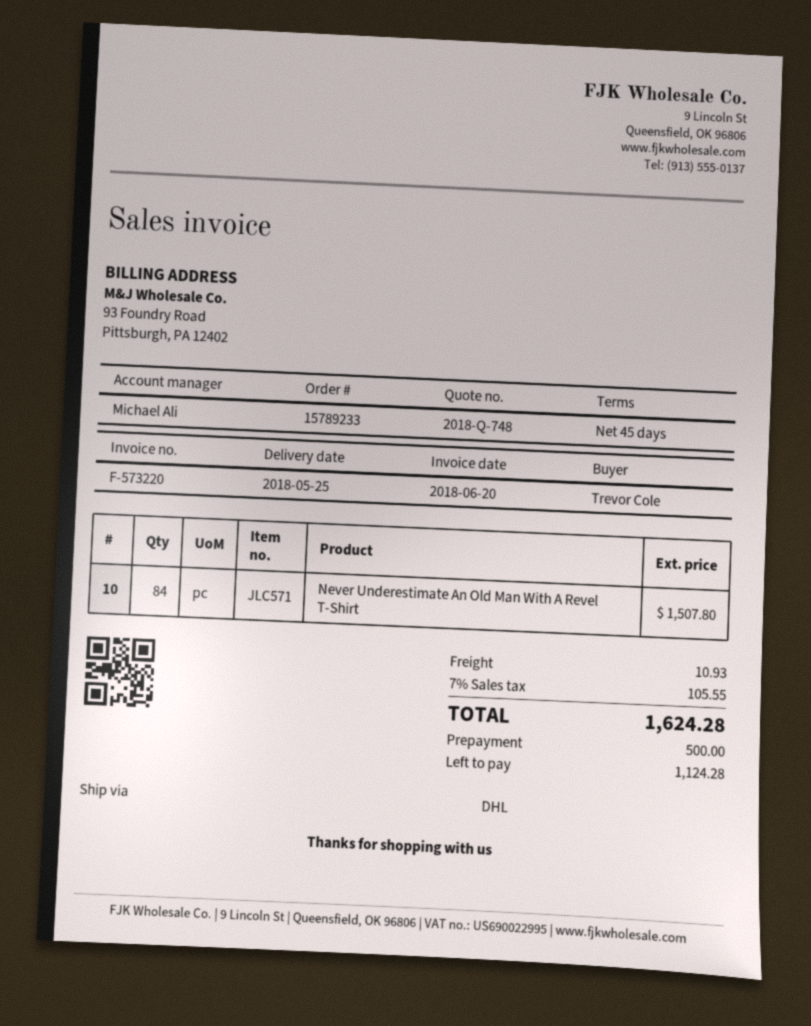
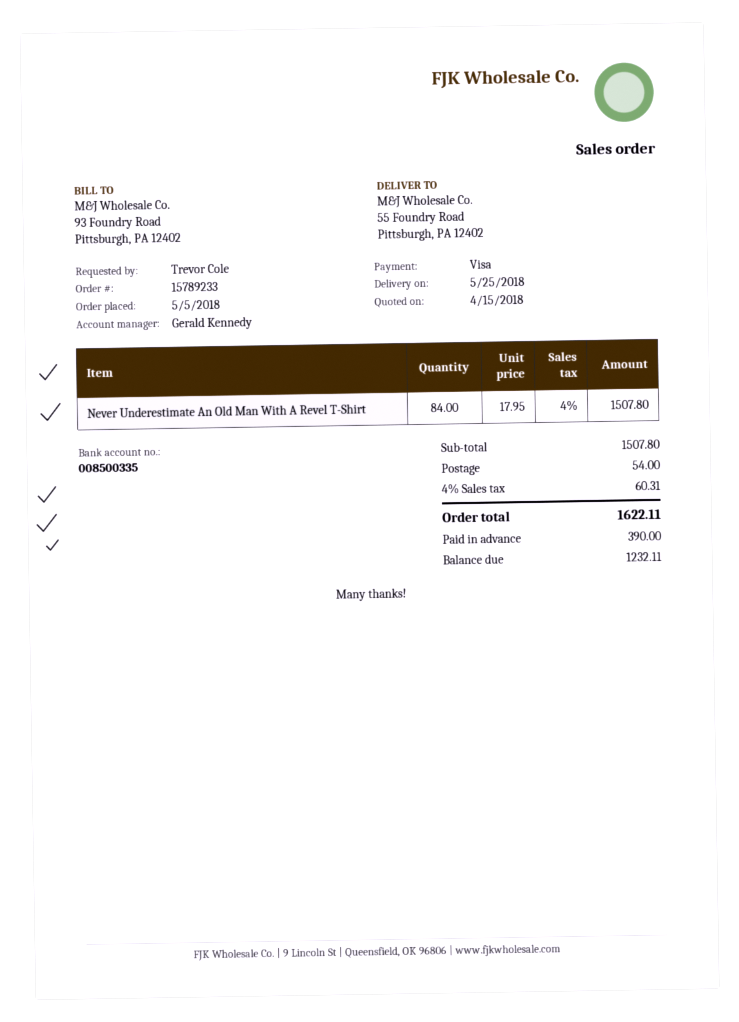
sales rep: Michael Ali -> Gerald Kennedy
shipping: 10.93 -> 54.00
tax: 7% = 105.55 -> 4% = 60.31
total: 1624.28 -> 1622.11
deposit: 500.00 -> 390.00
balance: 1124.28 -> 1232.11

